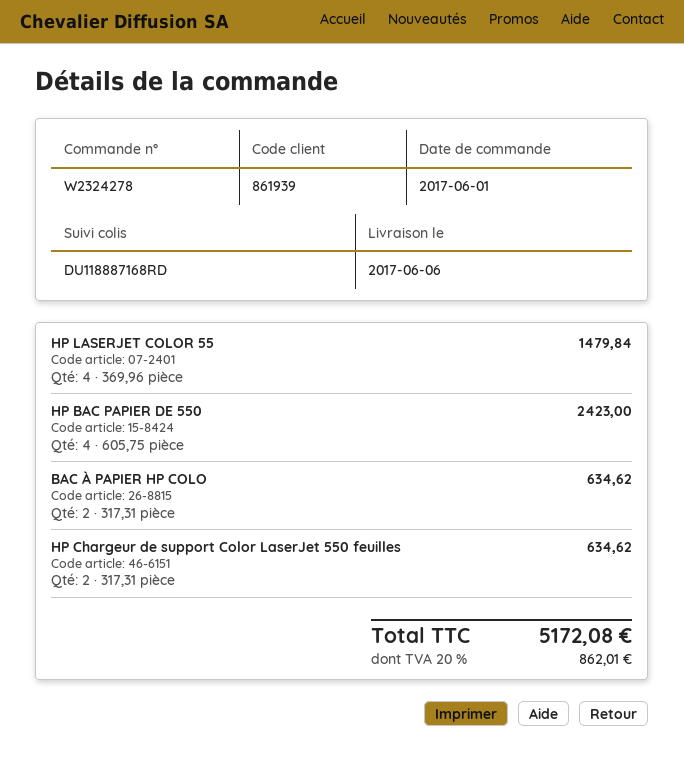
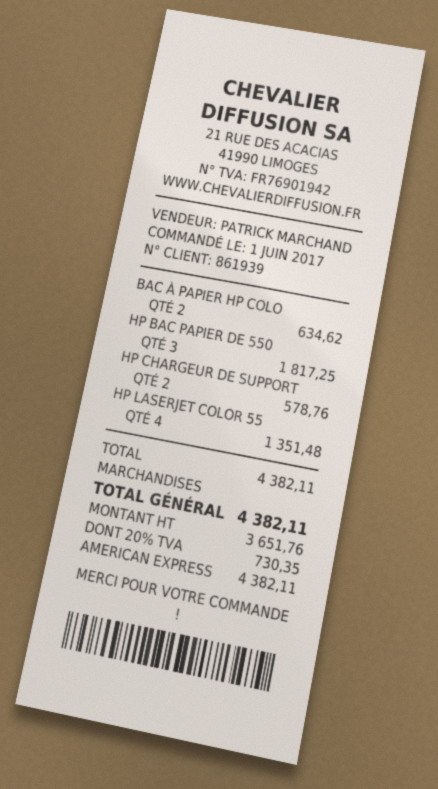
HP LASERJET COLOR 55: 4 for 1479.84 -> 4 for 1351.48
HP BAC PAPIER DE 550: 4 for 2423.00 -> 3 for 1817.25
HP Chargeur de support Color LaserJet 550 feuilles: 2 for 634.62 -> 2 for 578.76
tax: 20% = 862.01 -> 20% = 730.35
total: 5172.08 -> 4382.11

